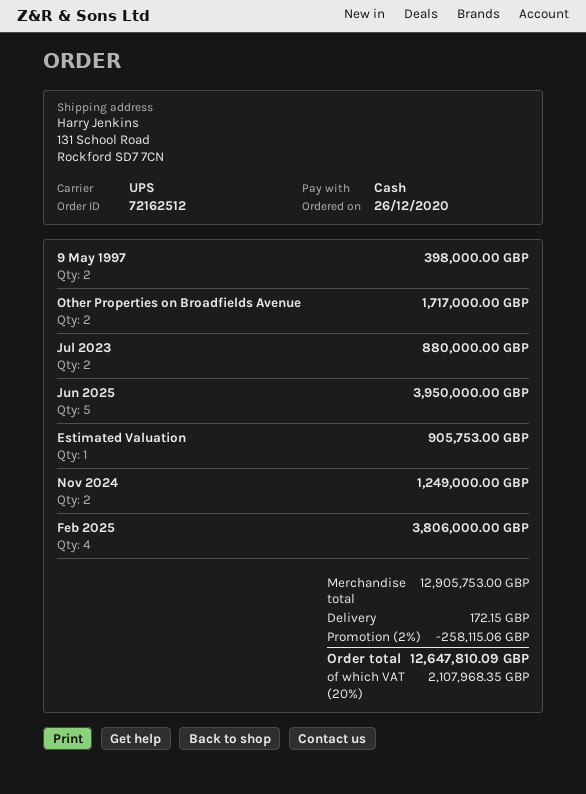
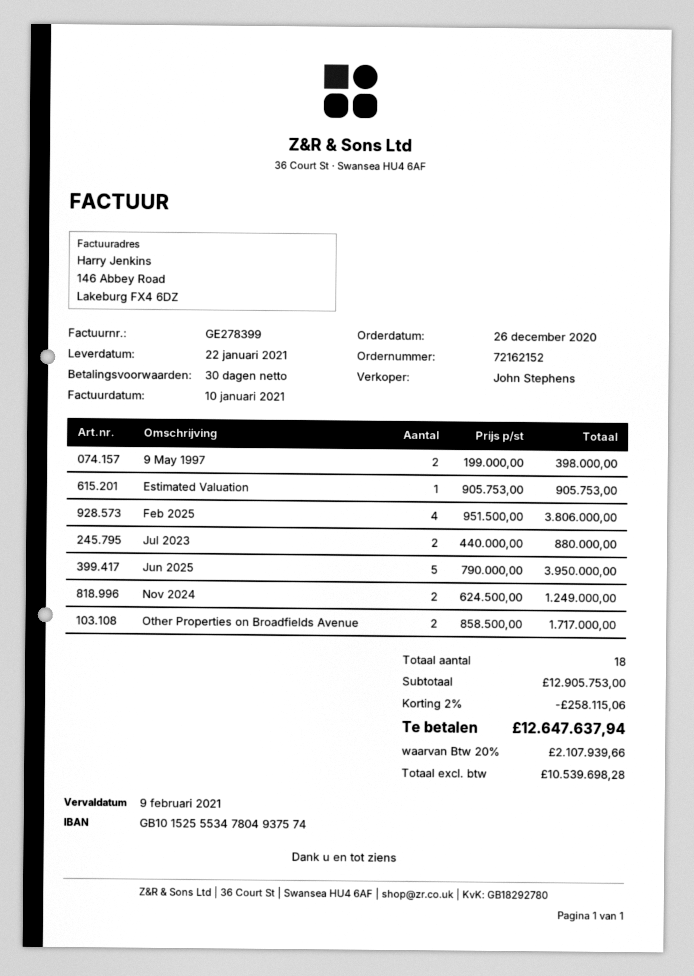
order number: 72162512 -> 72162152
shipping: 172.15 -> none
tax: 20% = 2107968.35 -> 20% = 2107939.66
total: 12647810.09 -> 12647637.94

